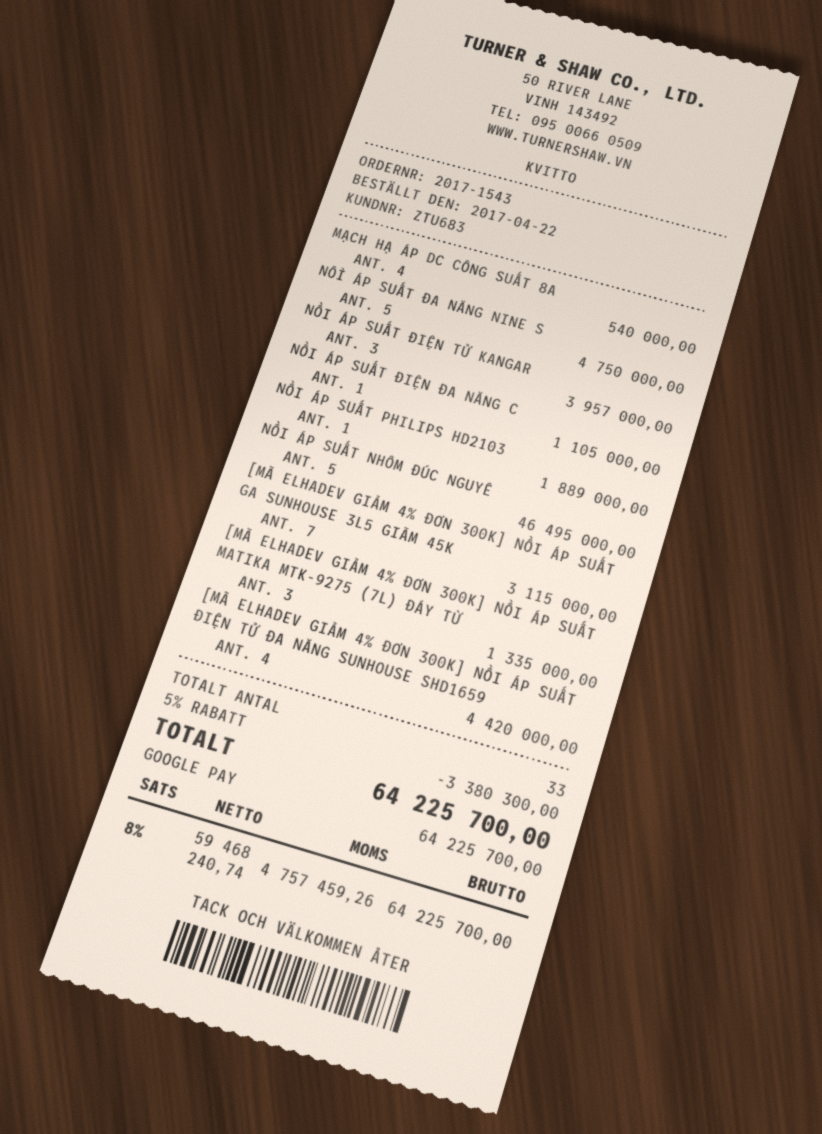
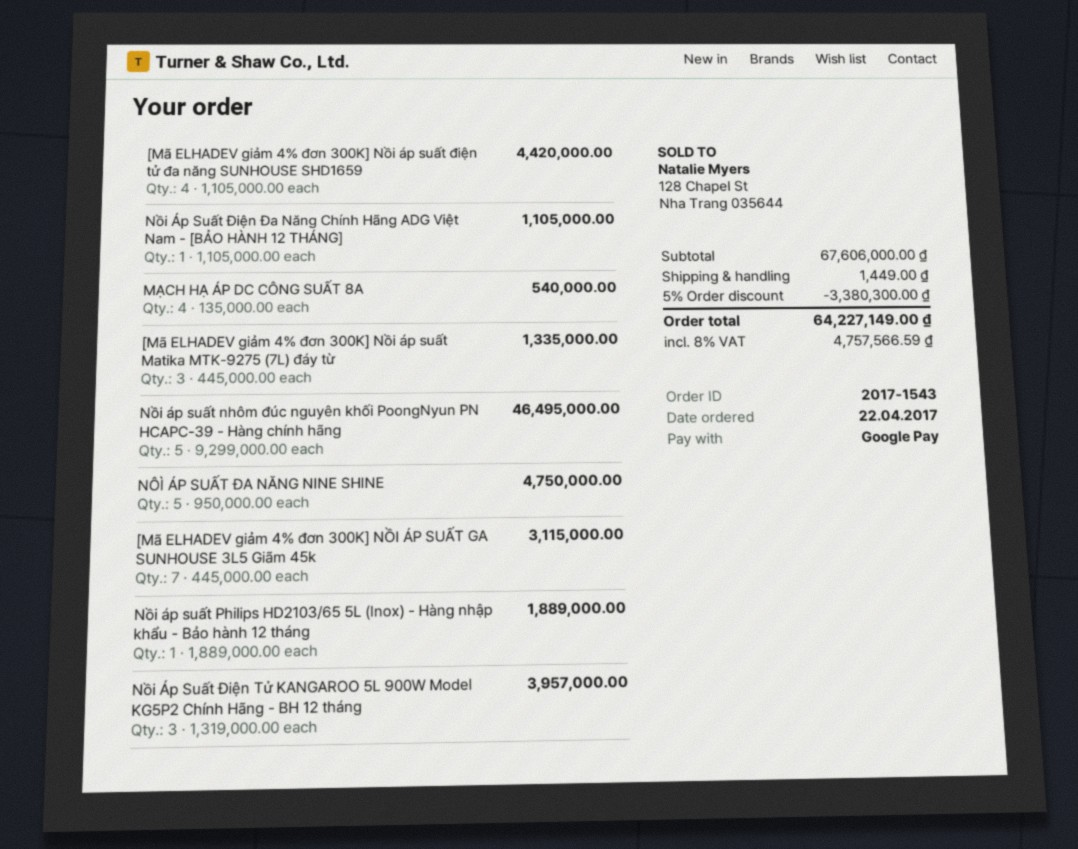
shipping: none -> 1449.00
tax: 8% = 4757459.26 -> 8% = 4757566.59
total: 64225700.00 -> 64227149.00

